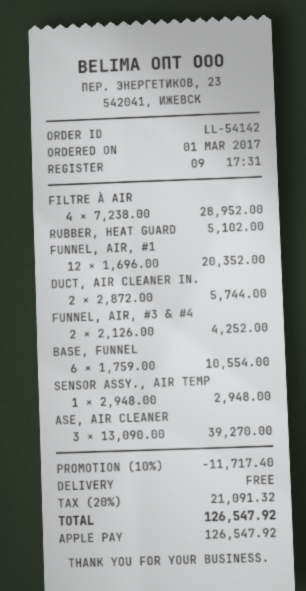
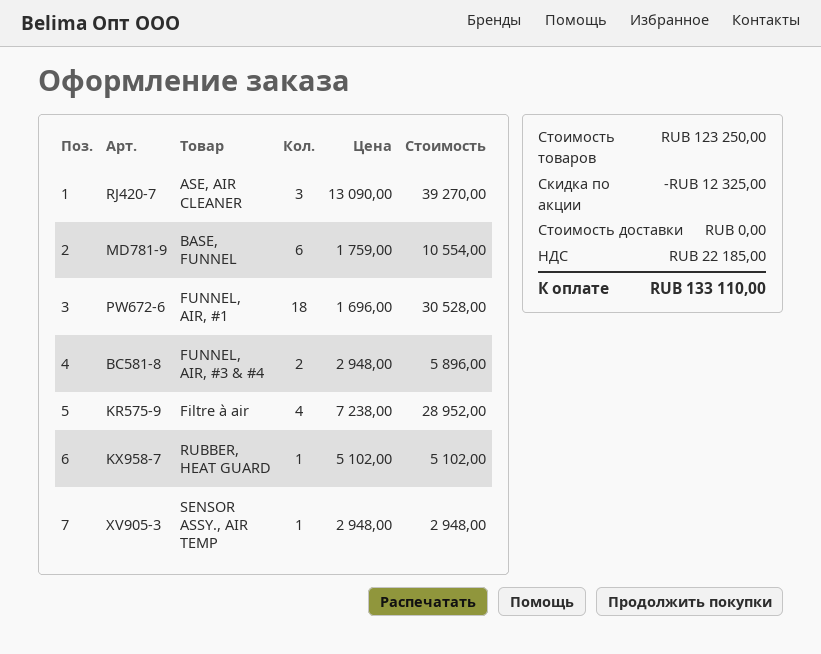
FUNNEL, AIR, #1: 12 x 1696.00 = 20352.00 -> 18 x 1696.00 = 30528.00
DUCT, AIR CLEANER IN.: 2 x 2872.00 = 5744.00 -> none
FUNNEL, AIR, #3 & #4: 2 x 2126.00 = 4252.00 -> 2 x 2948.00 = 5896.00
discount: 11717.40 -> 12325.00
tax: 21091.32 -> 22185.00
total: 126547.92 -> 133110.00

